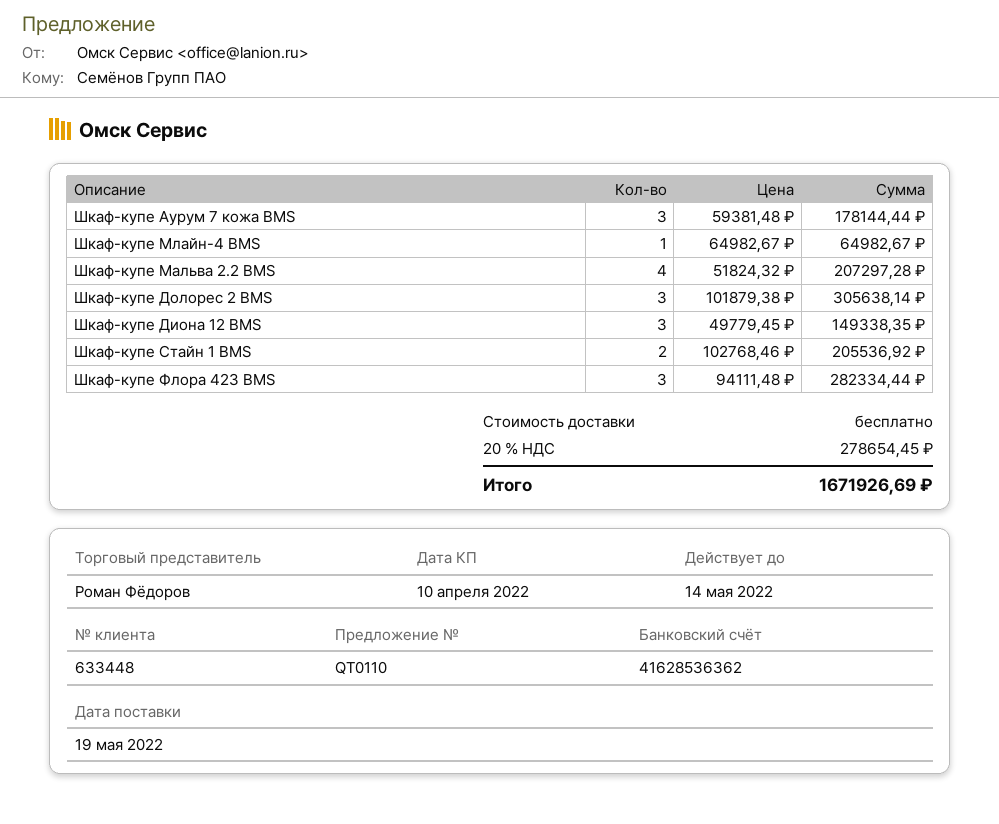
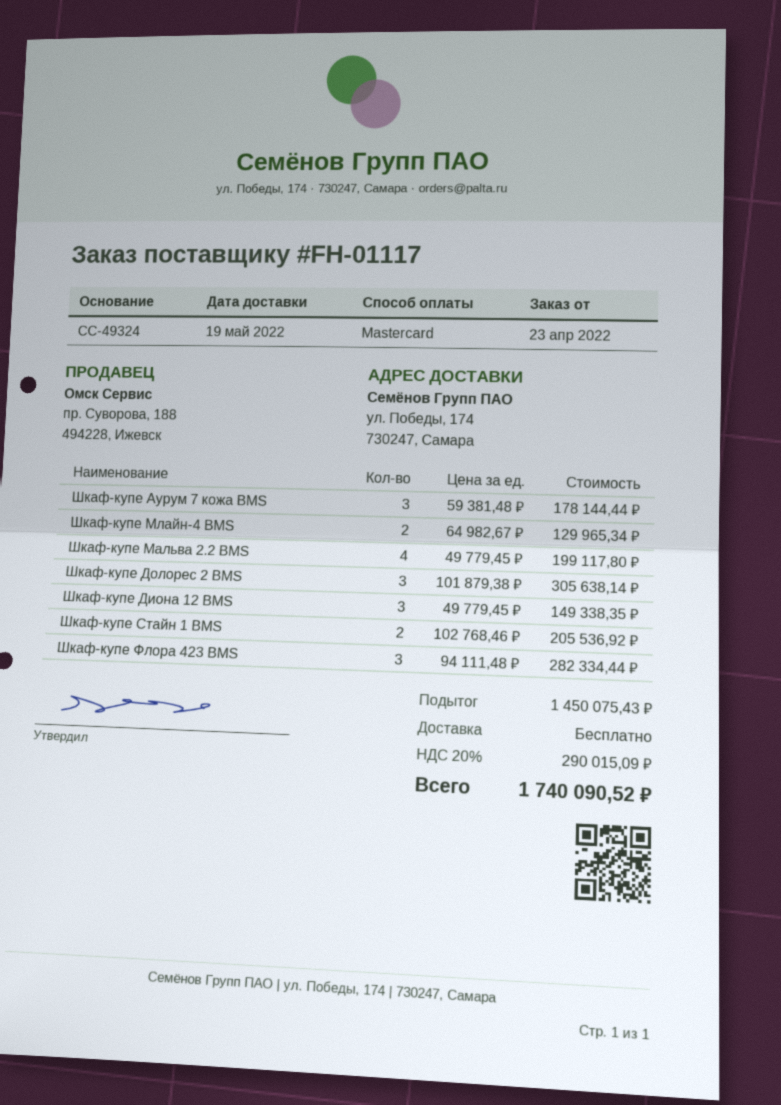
Шкаф-купе Млайн-4 BMS: 1 x 64982.67 = 64982.67 -> 2 x 64982.67 = 129965.34
Шкаф-купе Мальва 2.2 BMS: 4 x 51824.32 = 207297.28 -> 4 x 49779.45 = 199117.80
tax: 20% = 278654.45 -> 20% = 290015.09
total: 1671926.69 -> 1740090.52

